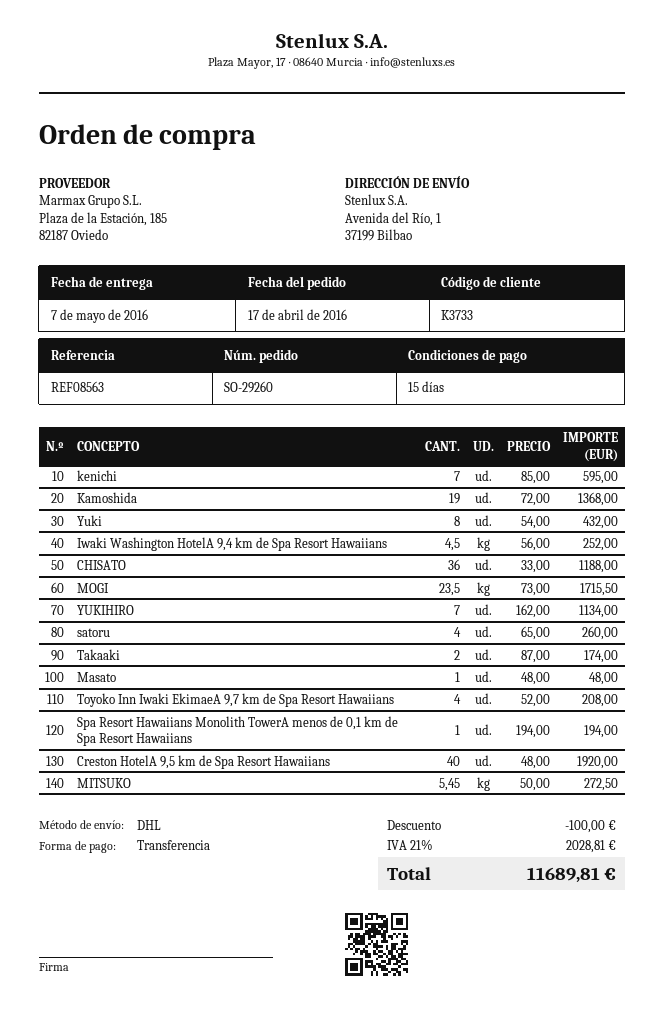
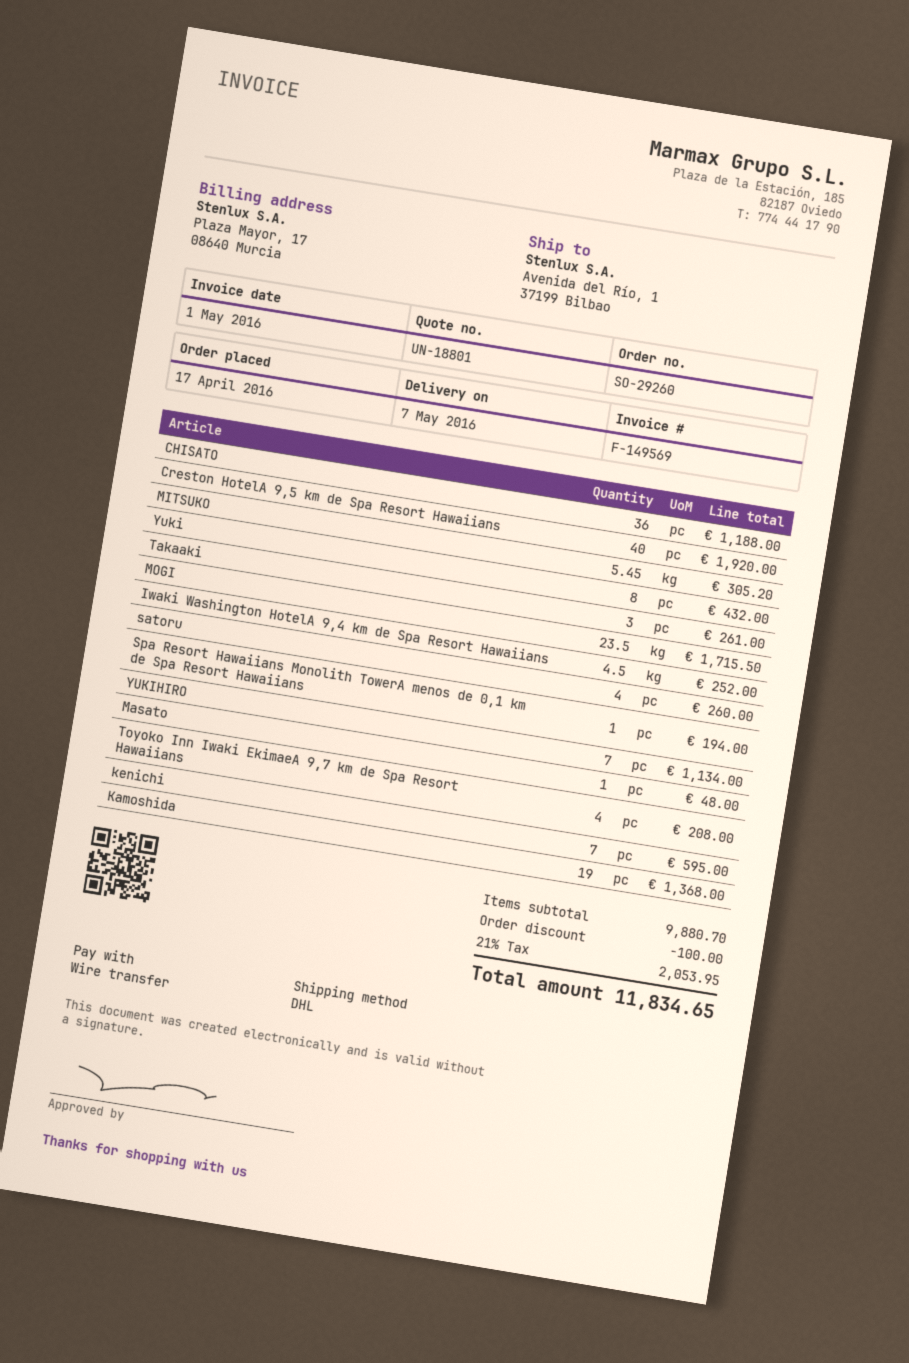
Takaaki: 2 for 174.00 -> 3 for 261.00
MITSUKO: 5.45 for 272.50 -> 5.45 for 305.20
tax: 21% = 2028.81 -> 21% = 2053.95
total: 11689.81 -> 11834.65

